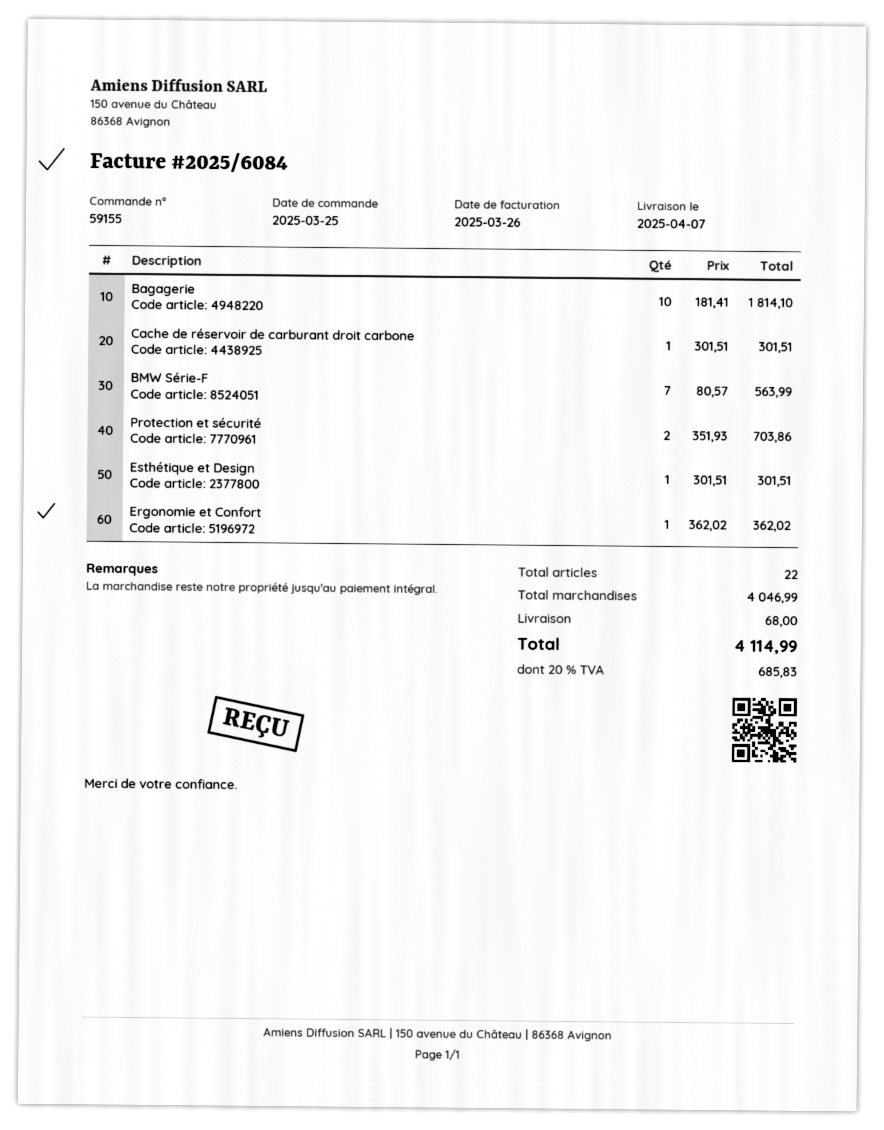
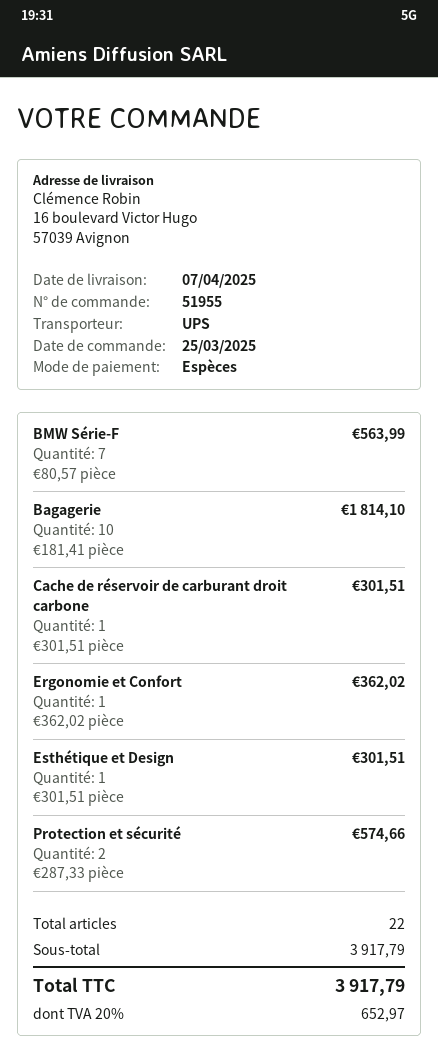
order number: 59155 -> 51955
Protection et sécurité: 2 x 351.93 = 703.86 -> 2 x 287.33 = 574.66
subtotal: 4046.99 -> 3917.79
shipping: 68.00 -> none
tax: 20% = 685.83 -> 20% = 652.97
total: 4114.99 -> 3917.79

